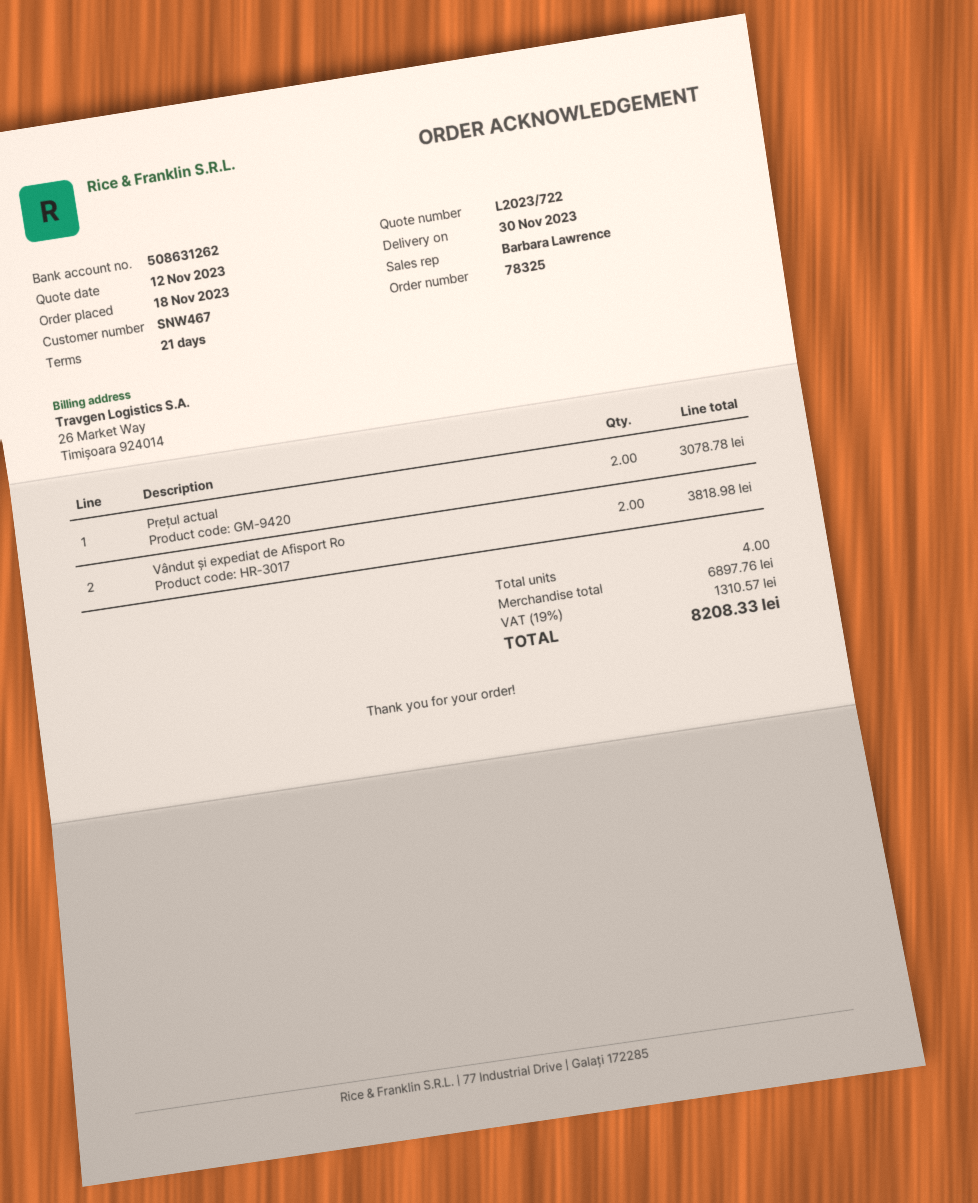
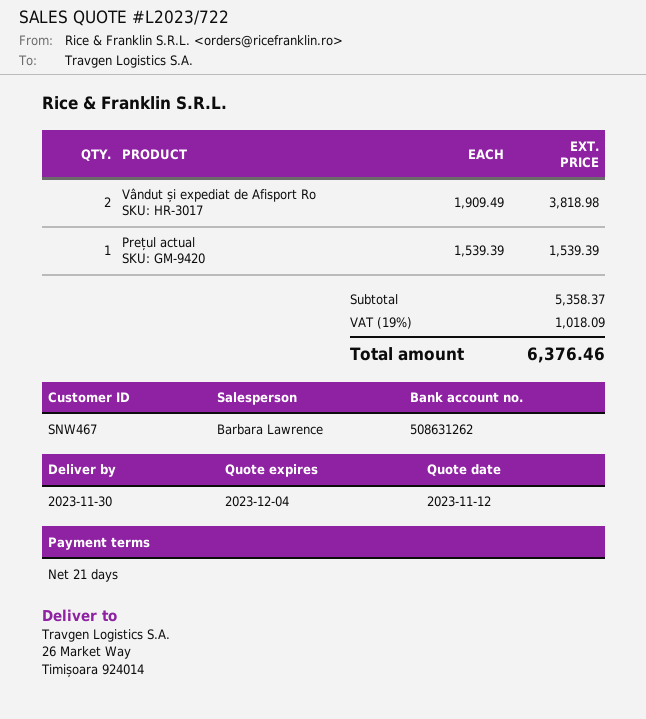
Prețul actual: 2 for 3078.78 -> 1 for 1539.39
subtotal: 6897.76 -> 5358.37
tax: 19% = 1310.57 -> 19% = 1018.09
total: 8208.33 -> 6376.46

